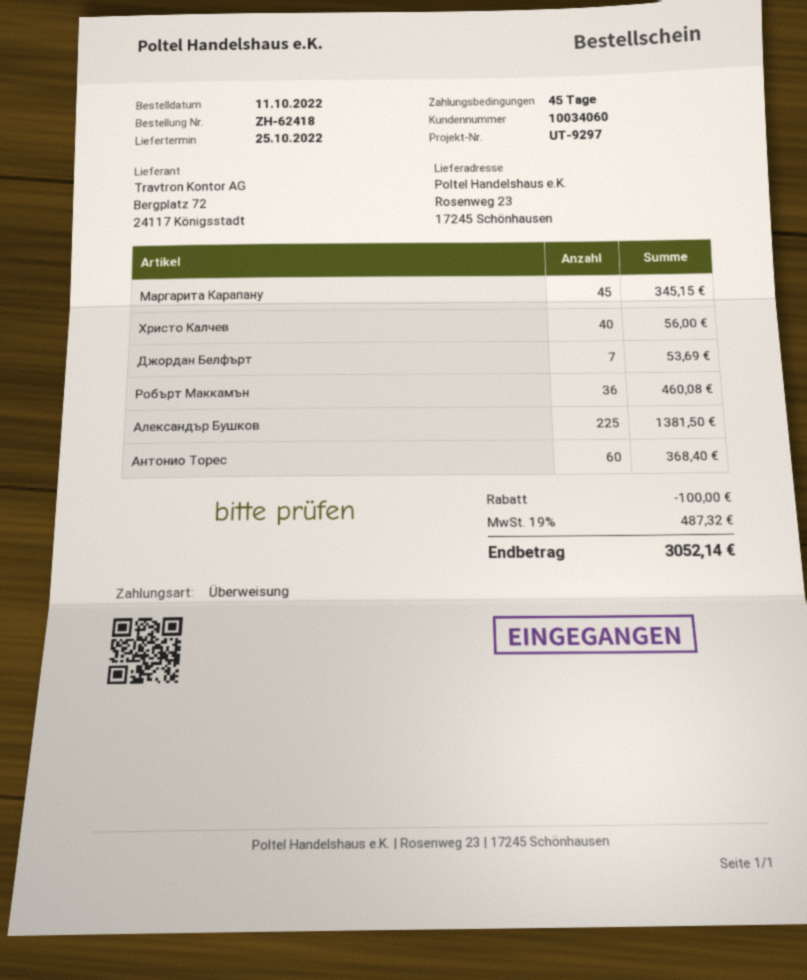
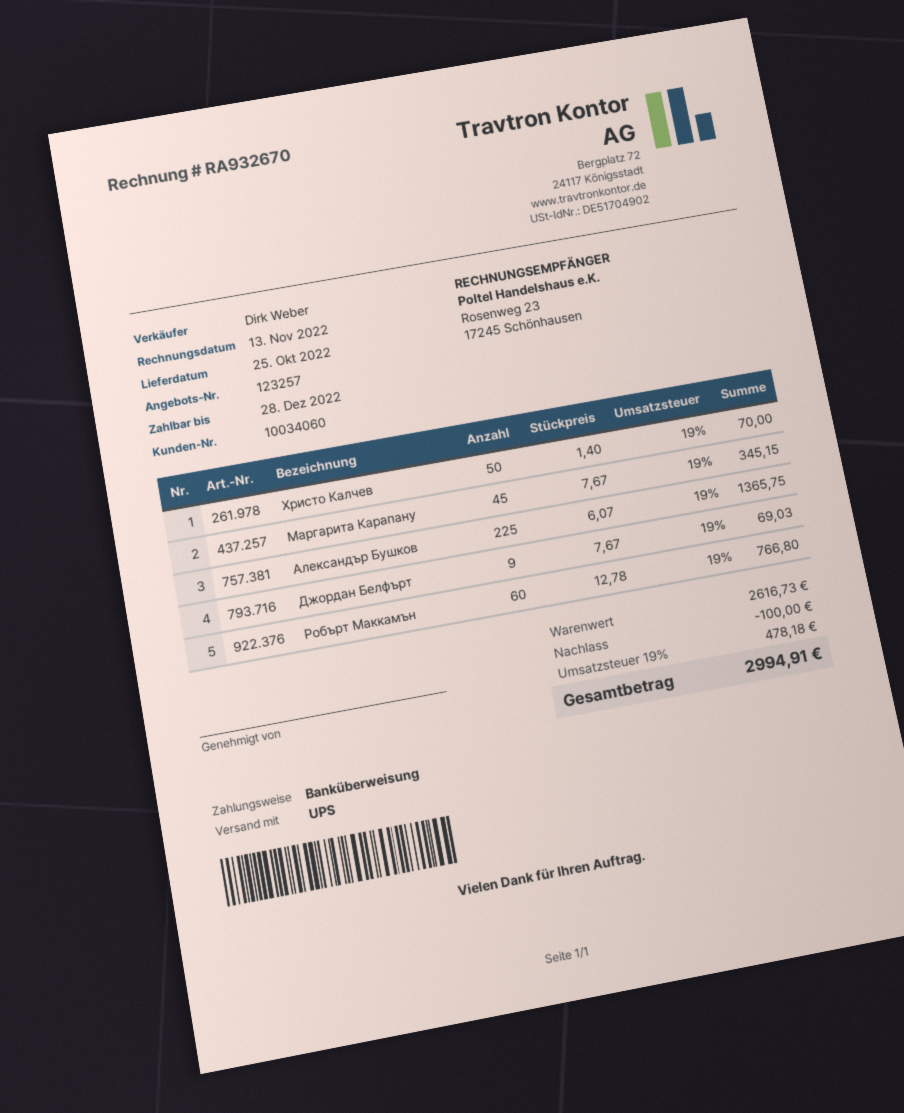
Христо Калчев: 40 for 56.00 -> 50 for 70.00
Джордан Белфърт: 7 for 53.69 -> 9 for 69.03
Робърт Маккамън: 36 for 460.08 -> 60 for 766.80
Александър Бушков: 225 for 1381.50 -> 225 for 1365.75
Антонио Торес: 60 for 368.40 -> none
tax: 19% = 487.32 -> 19% = 478.18
total: 3052.14 -> 2994.91

